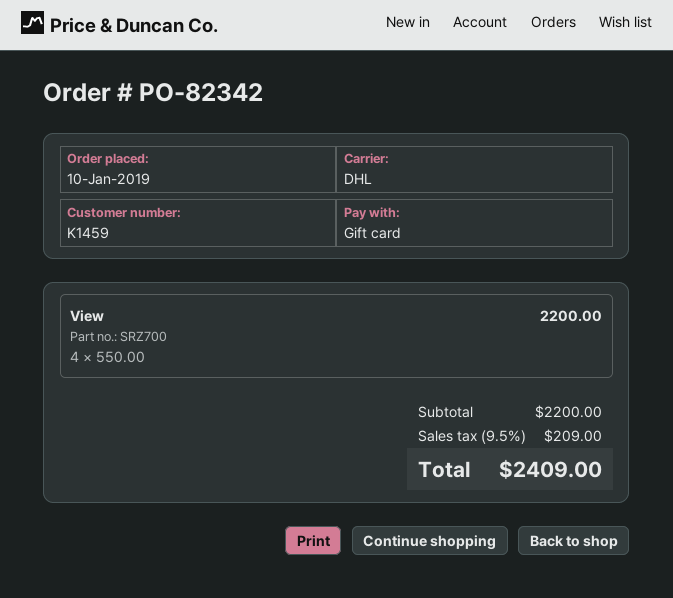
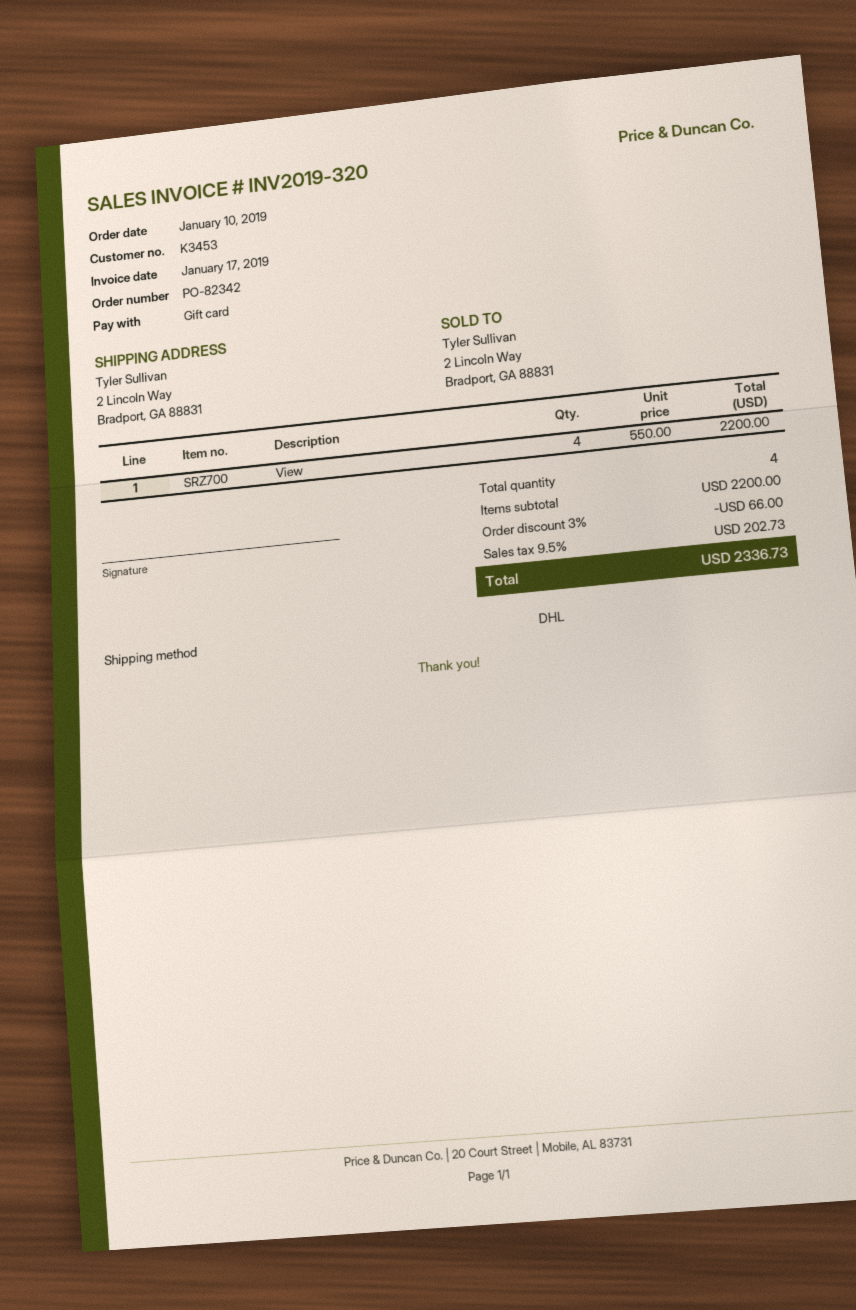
customer number: K1459 -> K3453
discount: none -> 3% = 66.00
tax: 9.5% = 209.00 -> 9.5% = 202.73
total: 2409.00 -> 2336.73

